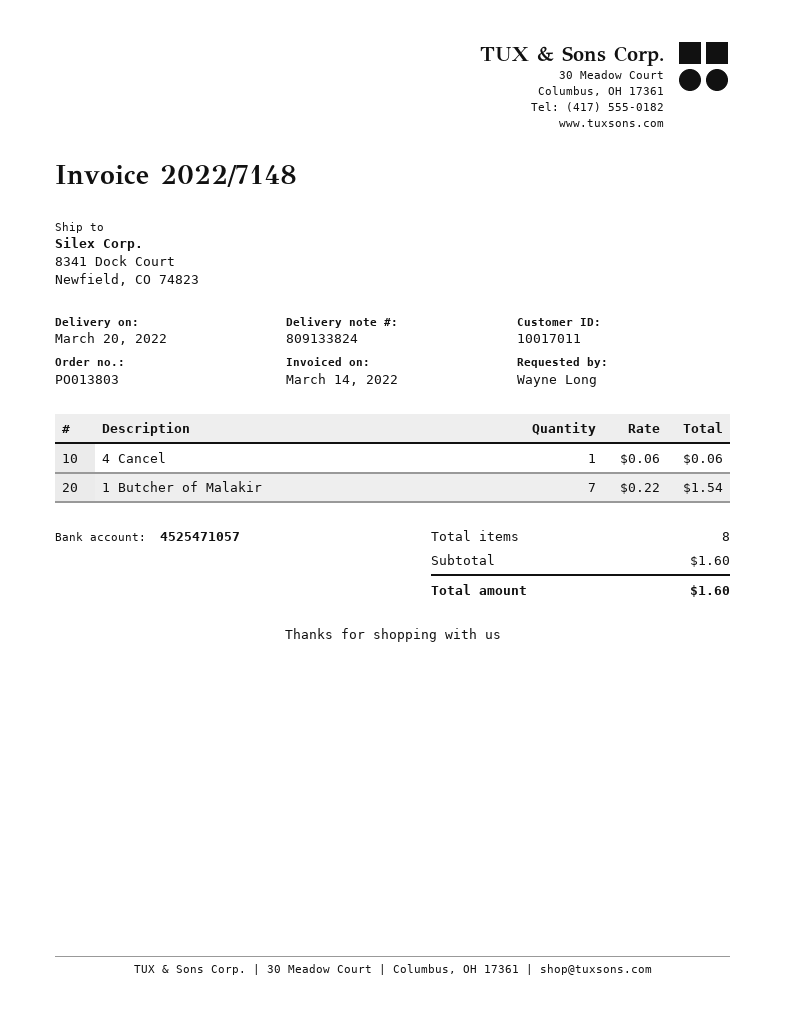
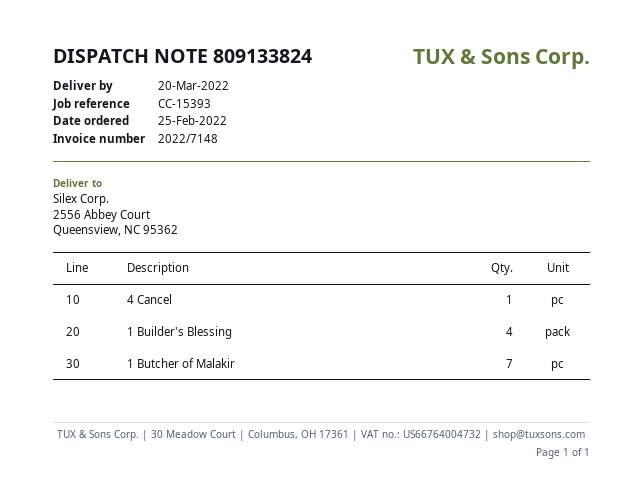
ship to: 8341 Dock Court, Newfield, CO 74823 -> 2556 Abbey Court, Queensview, NC 95362
1 Builder's Blessing: none -> 4

